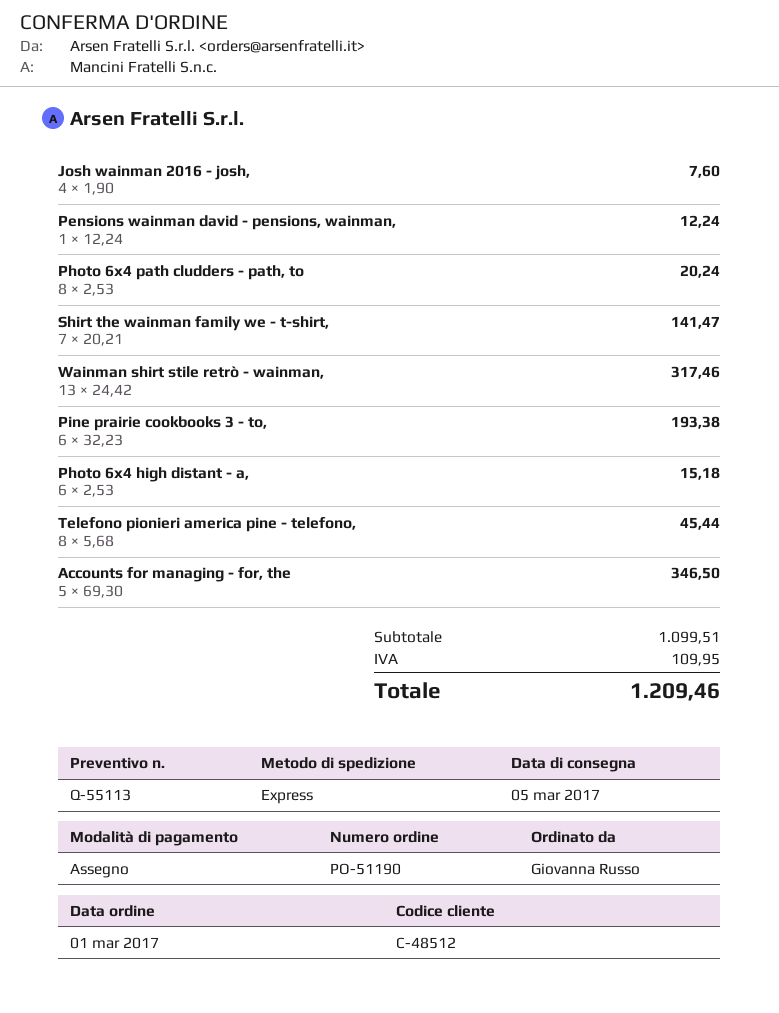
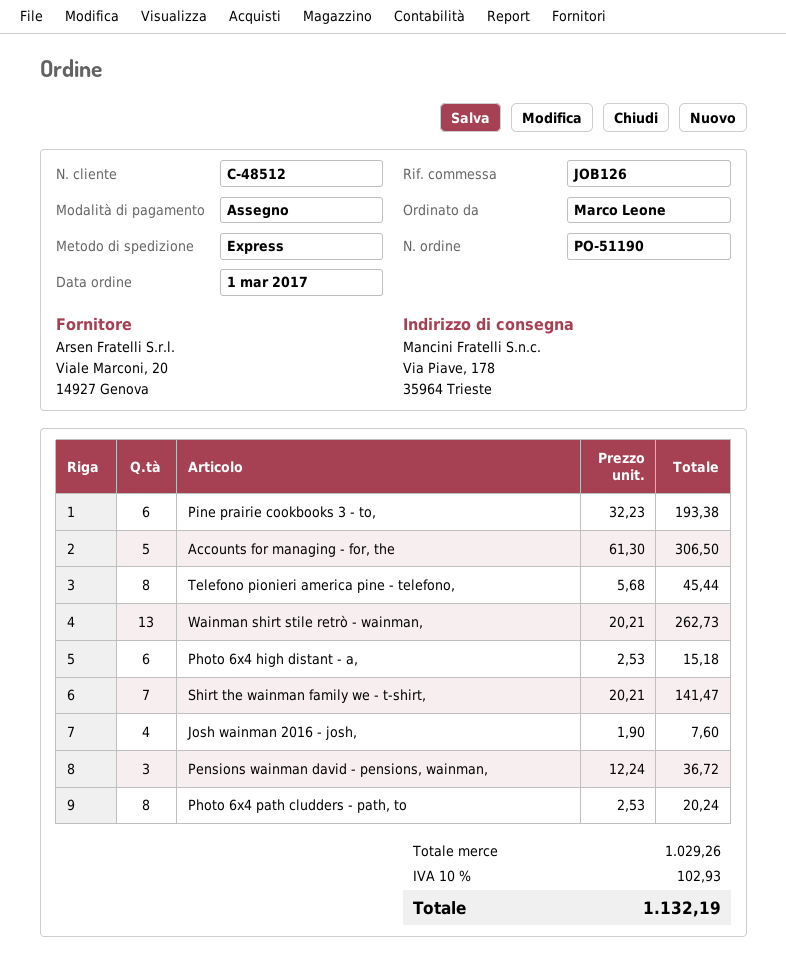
ordered by: Giovanna Russo -> Marco Leone
Pensions wainman david - pensions, wainman,: 1 x 12.24 = 12.24 -> 3 x 12.24 = 36.72
Wainman shirt stile retrò - wainman,: 13 x 24.42 = 317.46 -> 13 x 20.21 = 262.73
Accounts for managing - for, the: 5 x 69.30 = 346.50 -> 5 x 61.30 = 306.50
subtotal: 1099.51 -> 1029.26
tax: 109.95 -> 102.93
total: 1209.46 -> 1132.19

